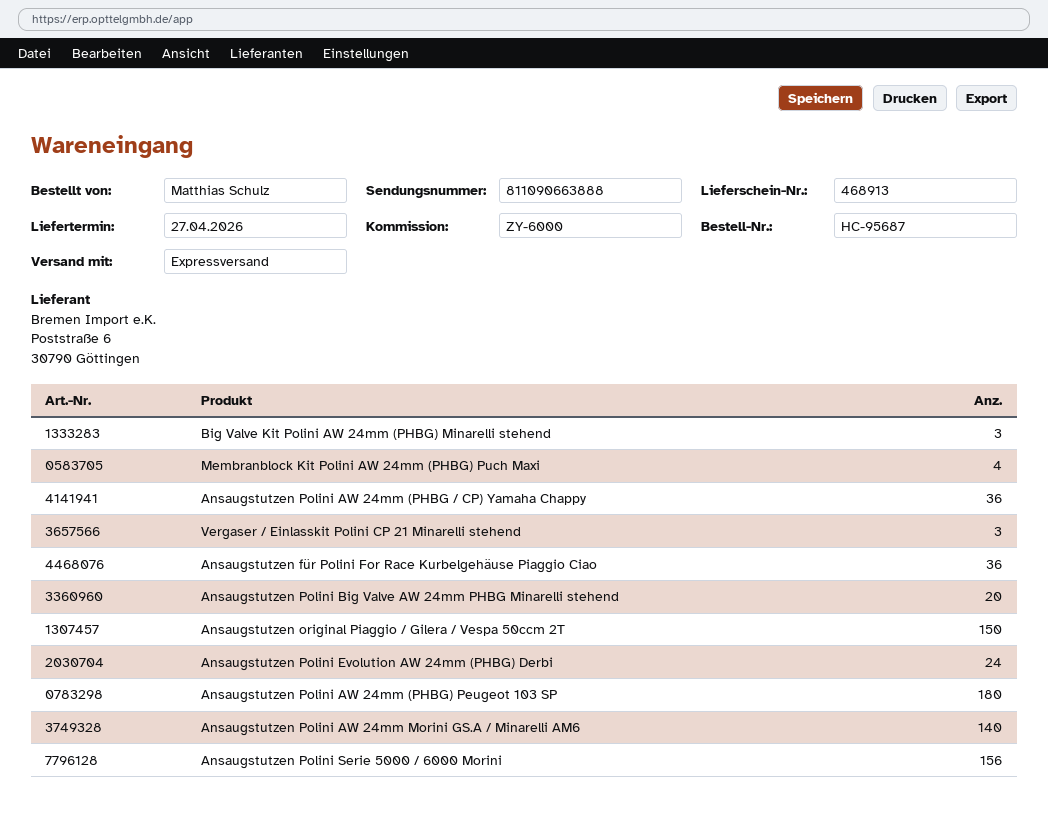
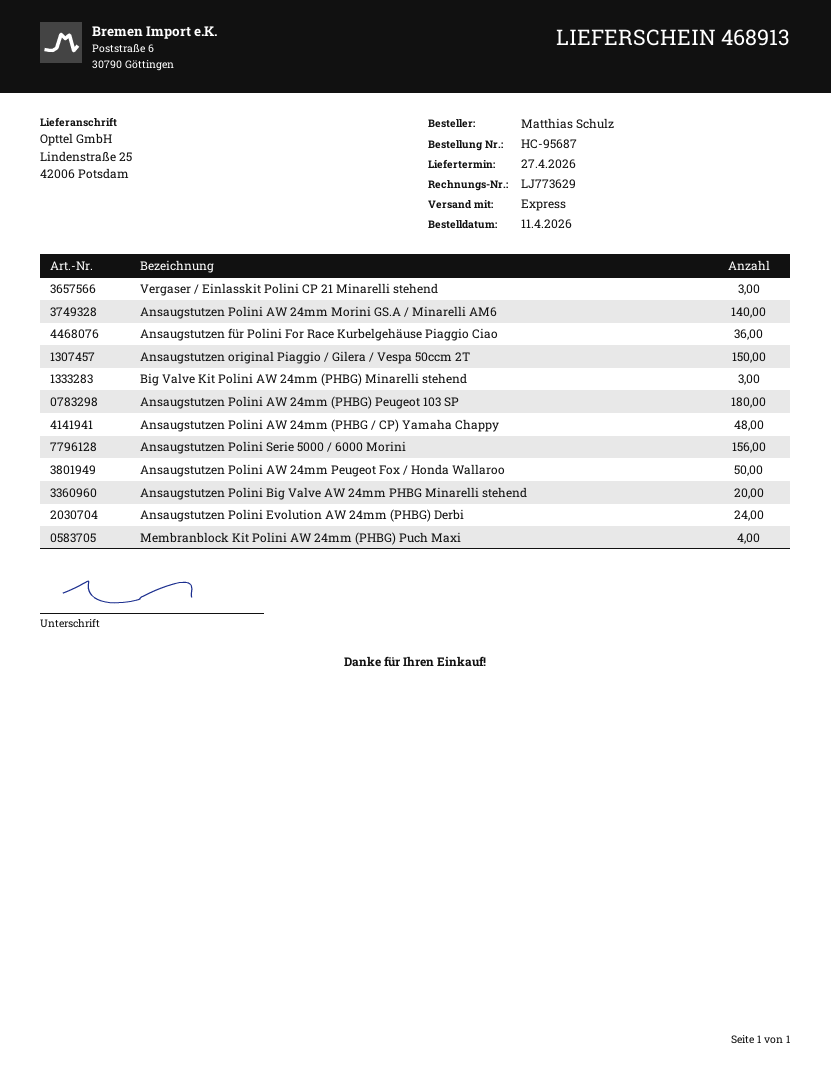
Ansaugstutzen Polini AW 24mm (PHBG / CP) Yamaha Chappy: 36 -> 48
Ansaugstutzen Polini AW 24mm Peugeot Fox / Honda Wallaroo: none -> 50

